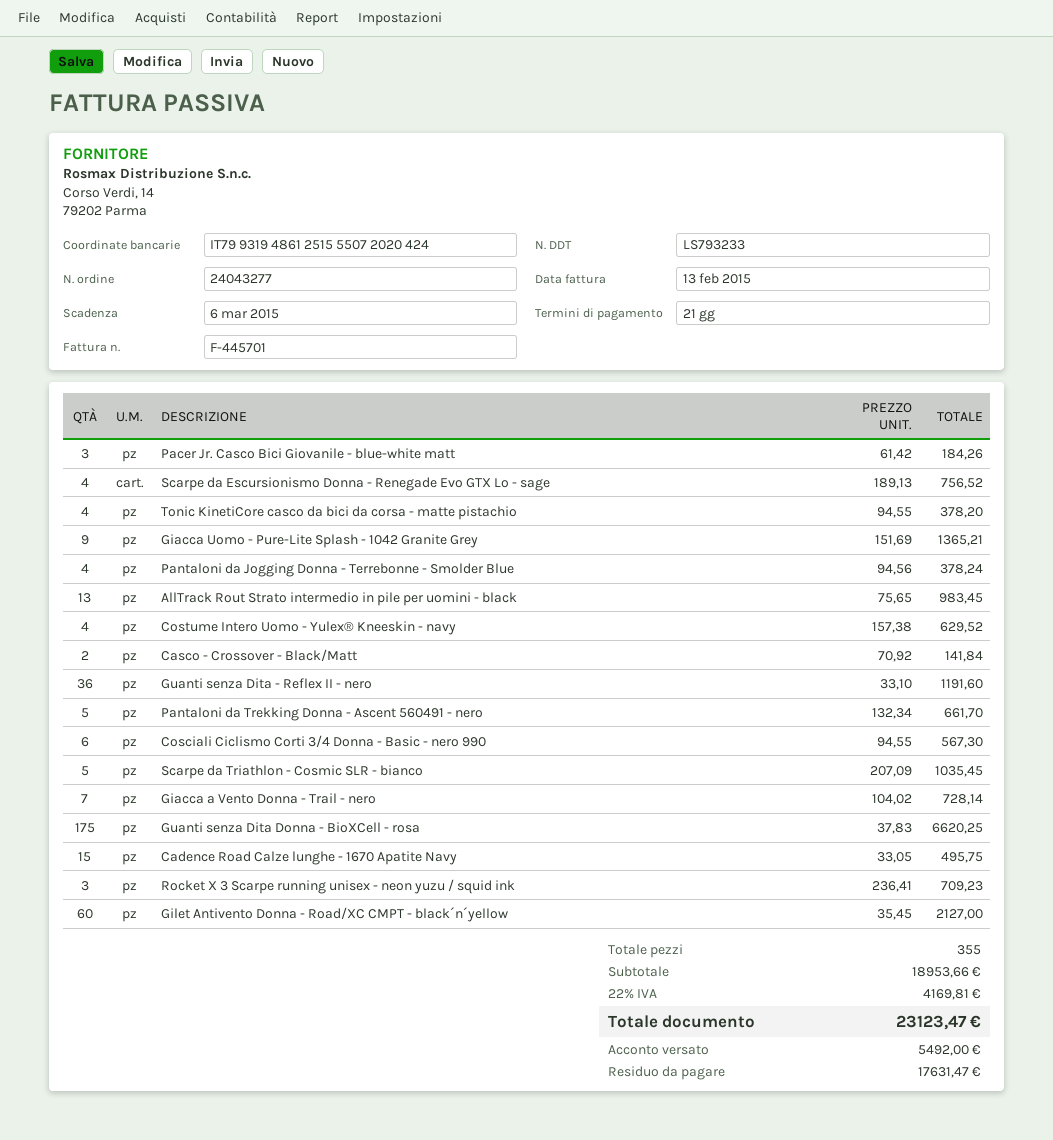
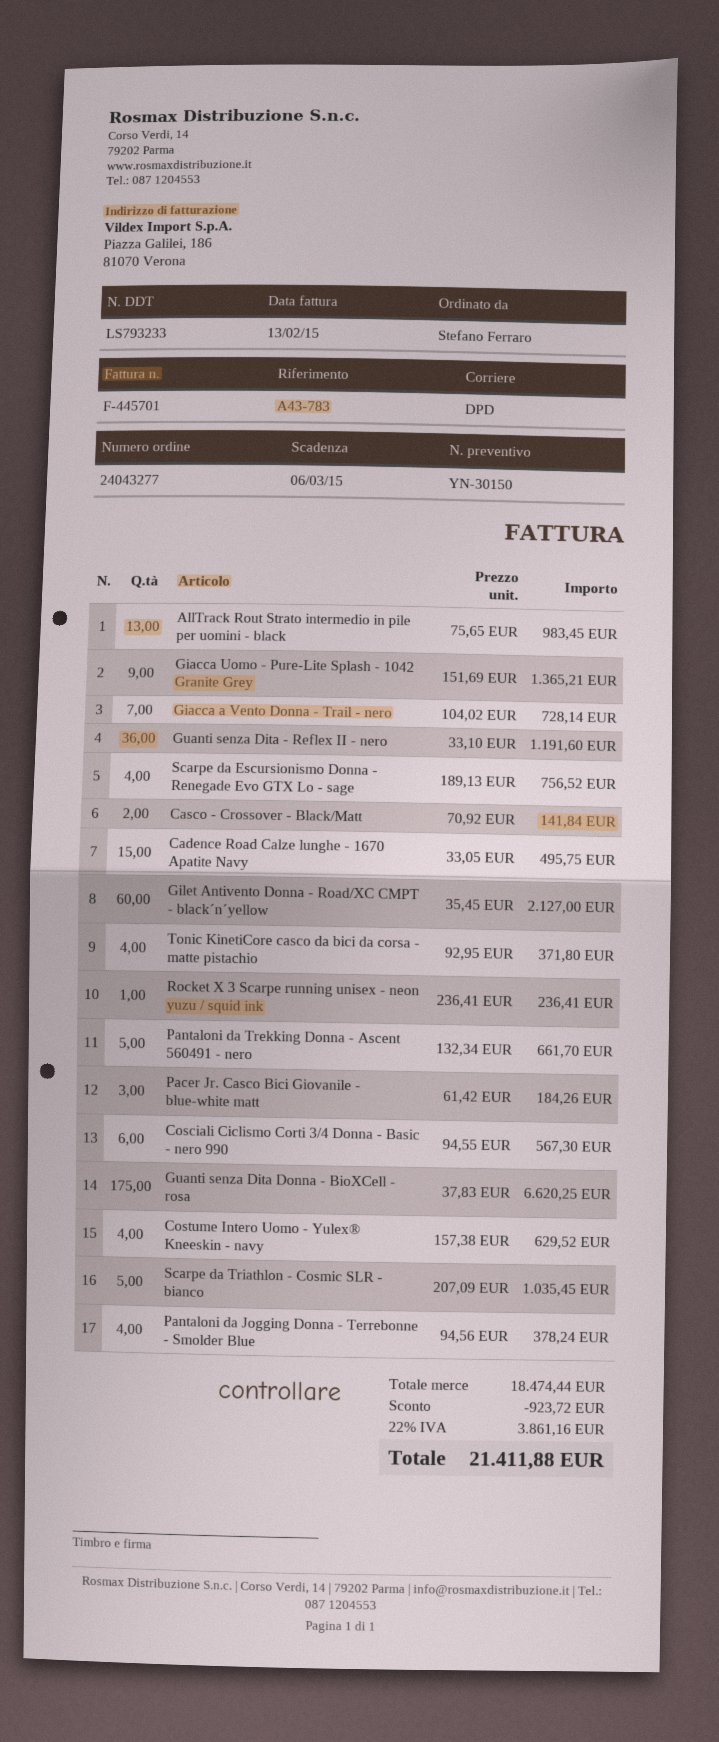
Tonic KinetiCore casco da bici da corsa - matte pistachio: 4 x 94.55 = 378.20 -> 4 x 92.95 = 371.80
Rocket X 3 Scarpe running unisex - neon yuzu / squid ink: 3 x 236.41 = 709.23 -> 1 x 236.41 = 236.41
subtotal: 18953.66 -> 18474.44
discount: none -> 923.72
tax: 22% = 4169.81 -> 22% = 3861.16
total: 23123.47 -> 21411.88

